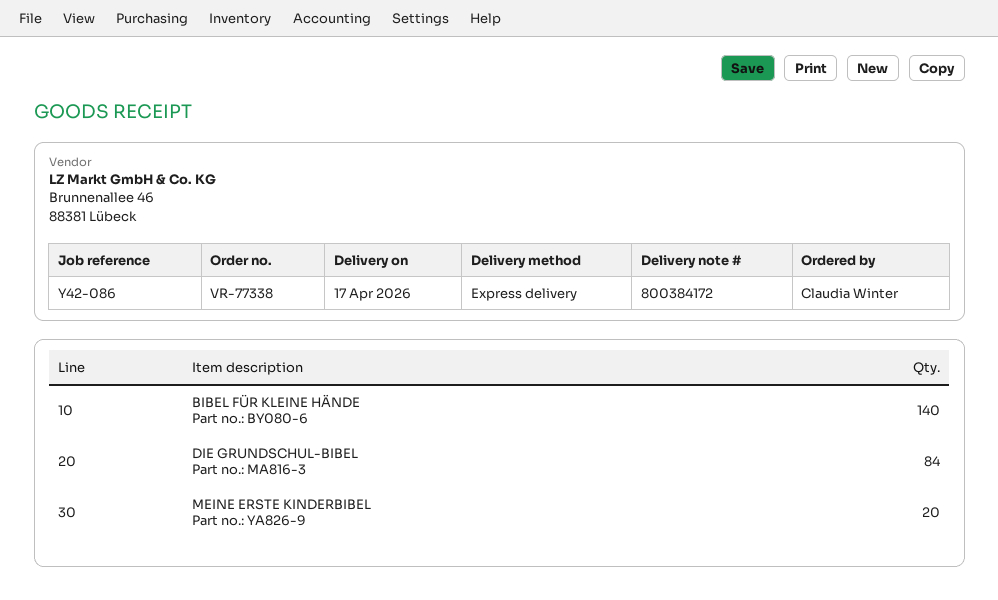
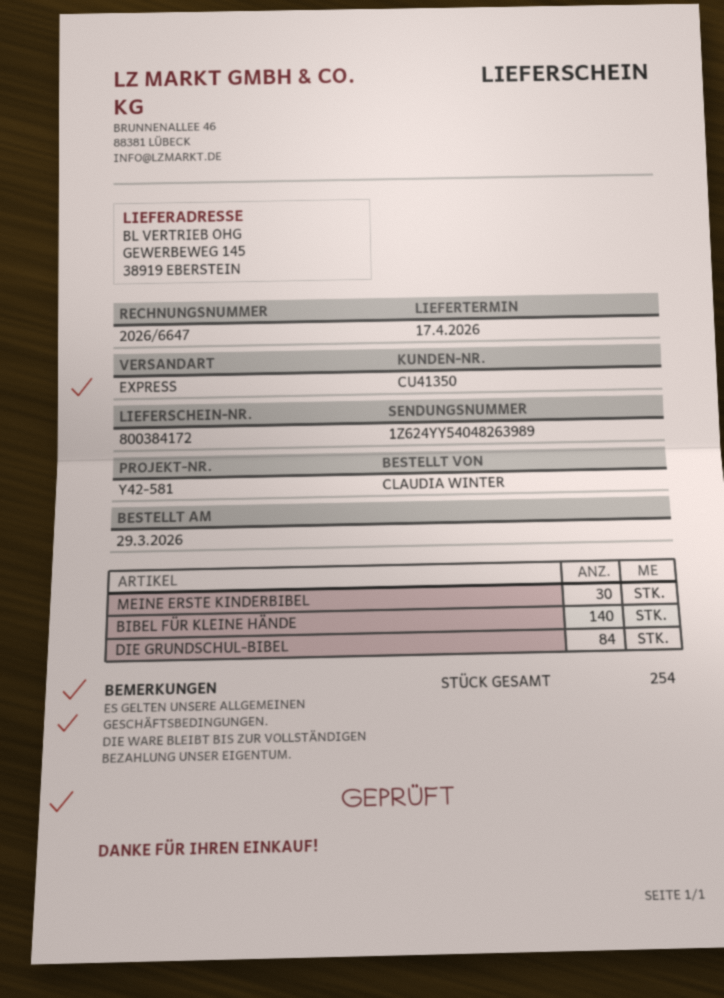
reference: Y42-086 -> Y42-581
MEINE ERSTE KINDERBIBEL: 20 -> 30

